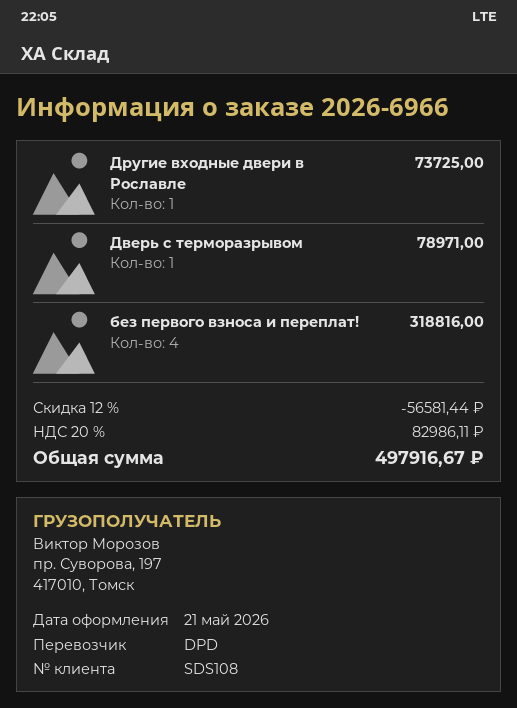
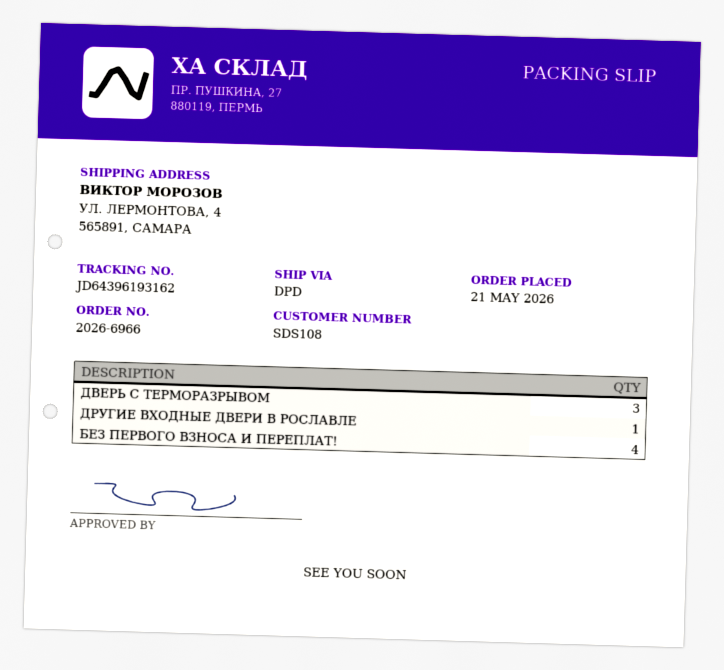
ship to: пр. Суворова, 197, 417010, Томск -> УЛ. ЛЕРМОНТОВА, 4, 565891, САМАРА
Дверь с терморазрывом: 1 -> 3

